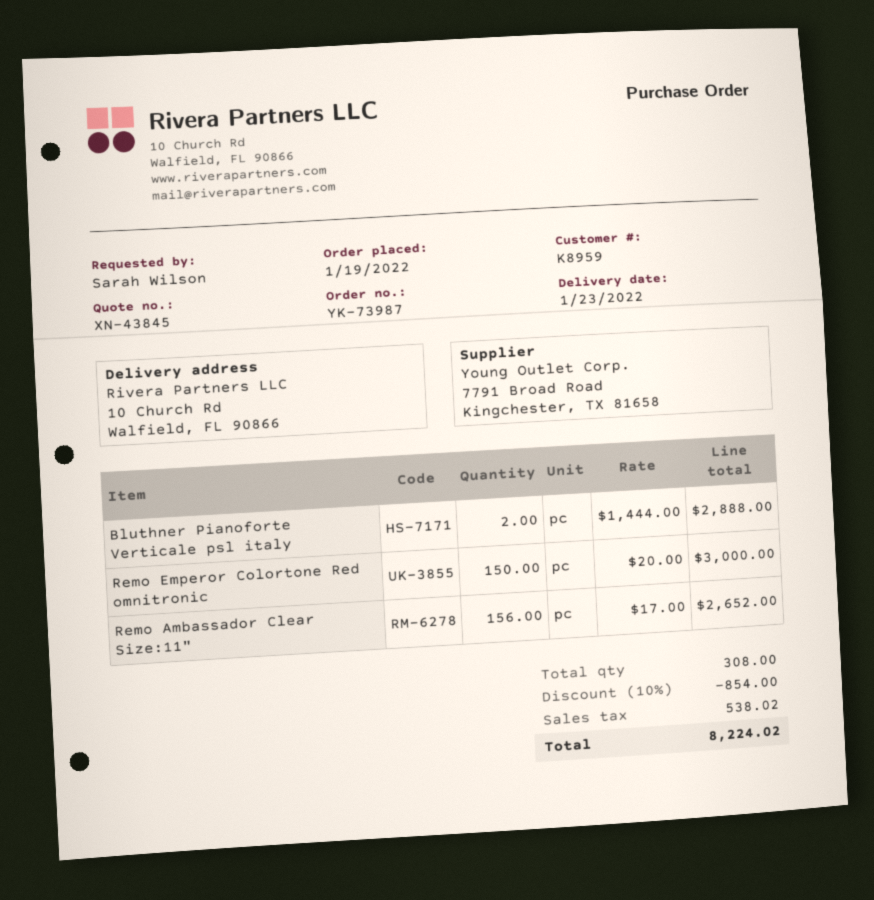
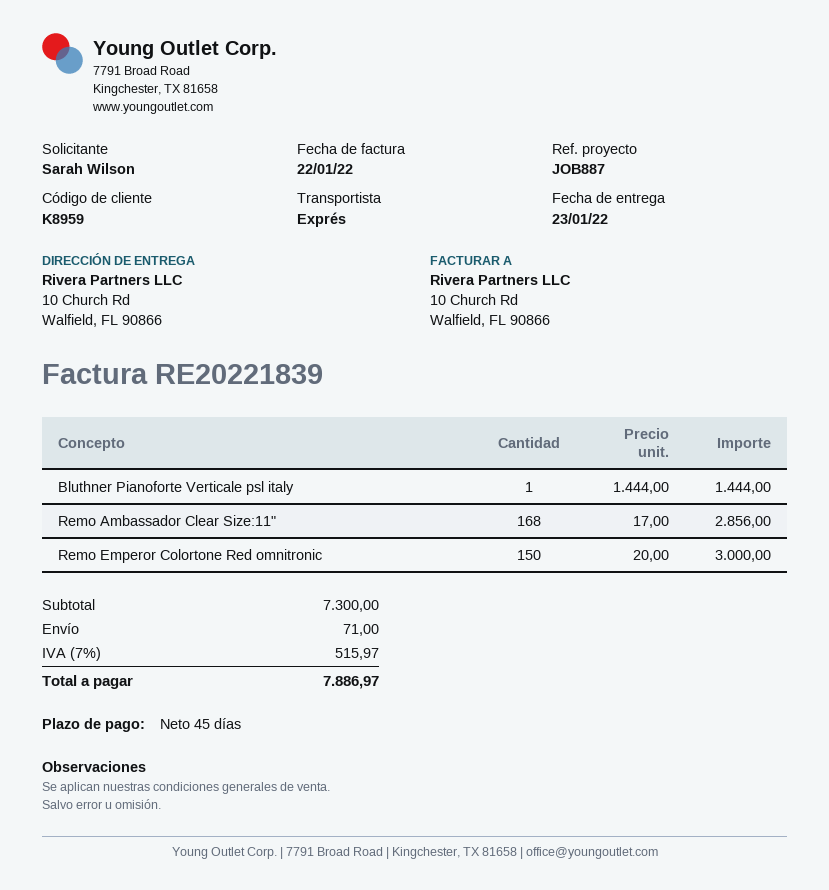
Bluthner Pianoforte Verticale psl italy: 2 x 1444.00 = 2888.00 -> 1 x 1444.00 = 1444.00
Remo Ambassador Clear Size:11": 156 x 17.00 = 2652.00 -> 168 x 17.00 = 2856.00
discount: 10% = 854.00 -> none
shipping: none -> 71.00
tax: 538.02 -> 515.97
total: 8224.02 -> 7886.97

